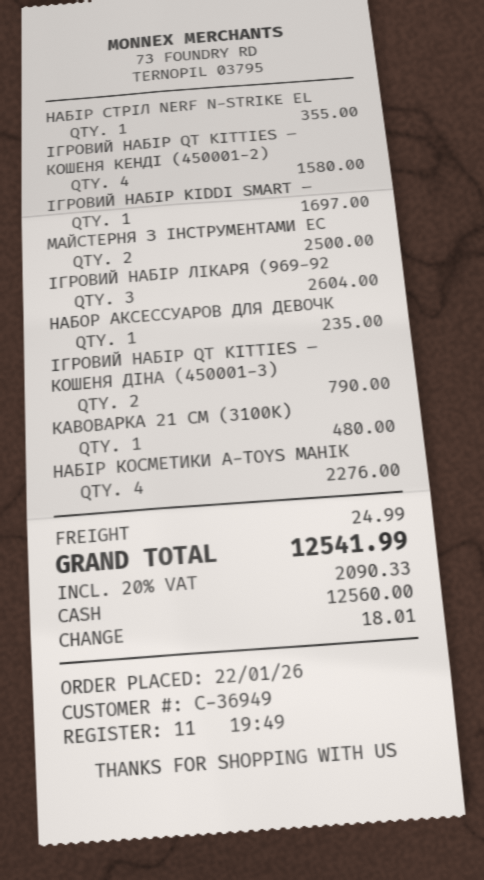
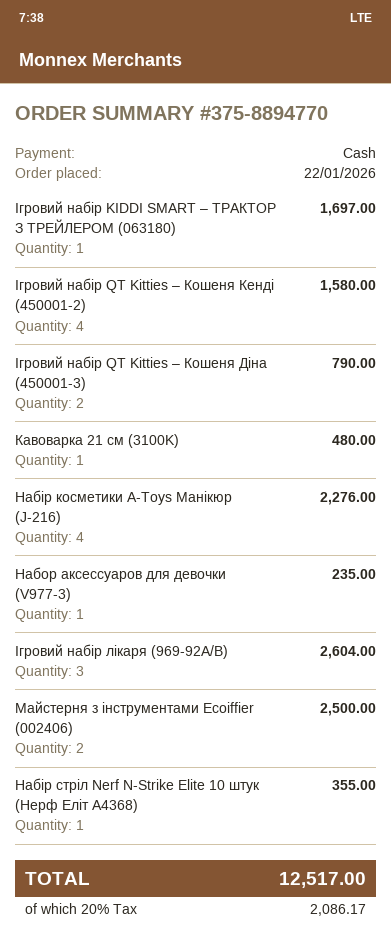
shipping: 24.99 -> none
tax: 20% = 2090.33 -> 20% = 2086.17
total: 12541.99 -> 12517.00

